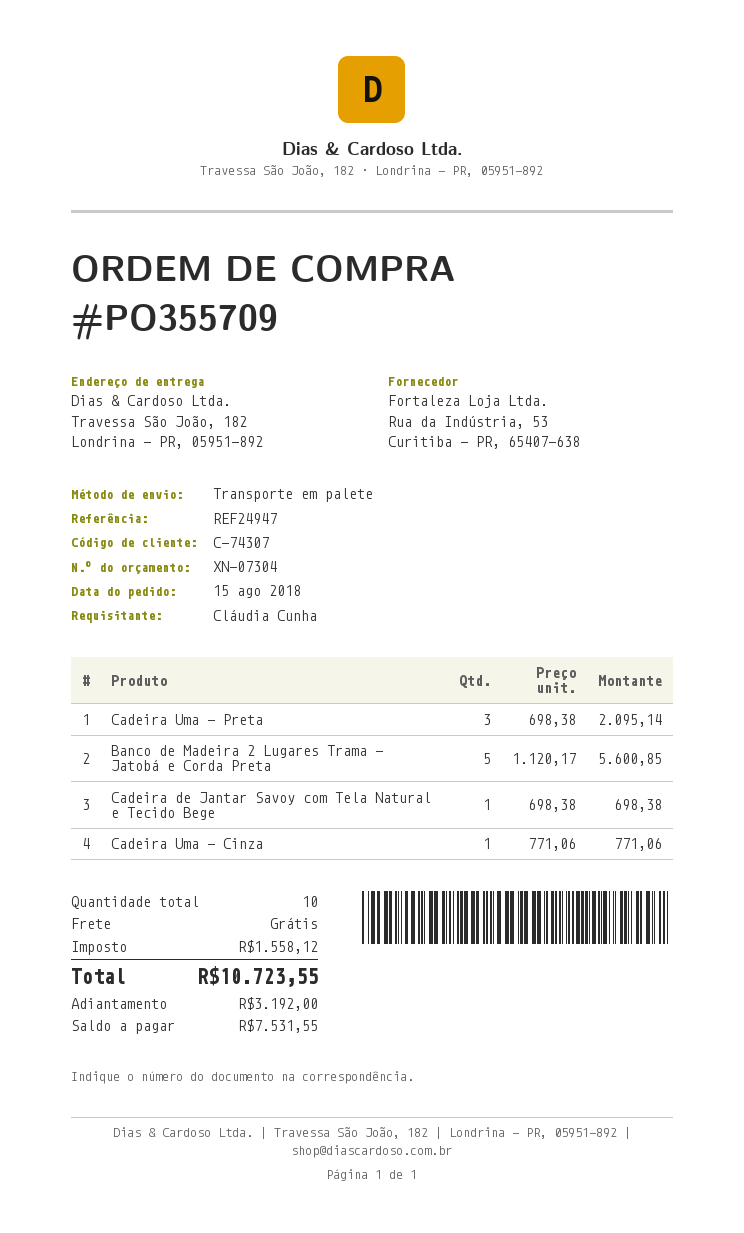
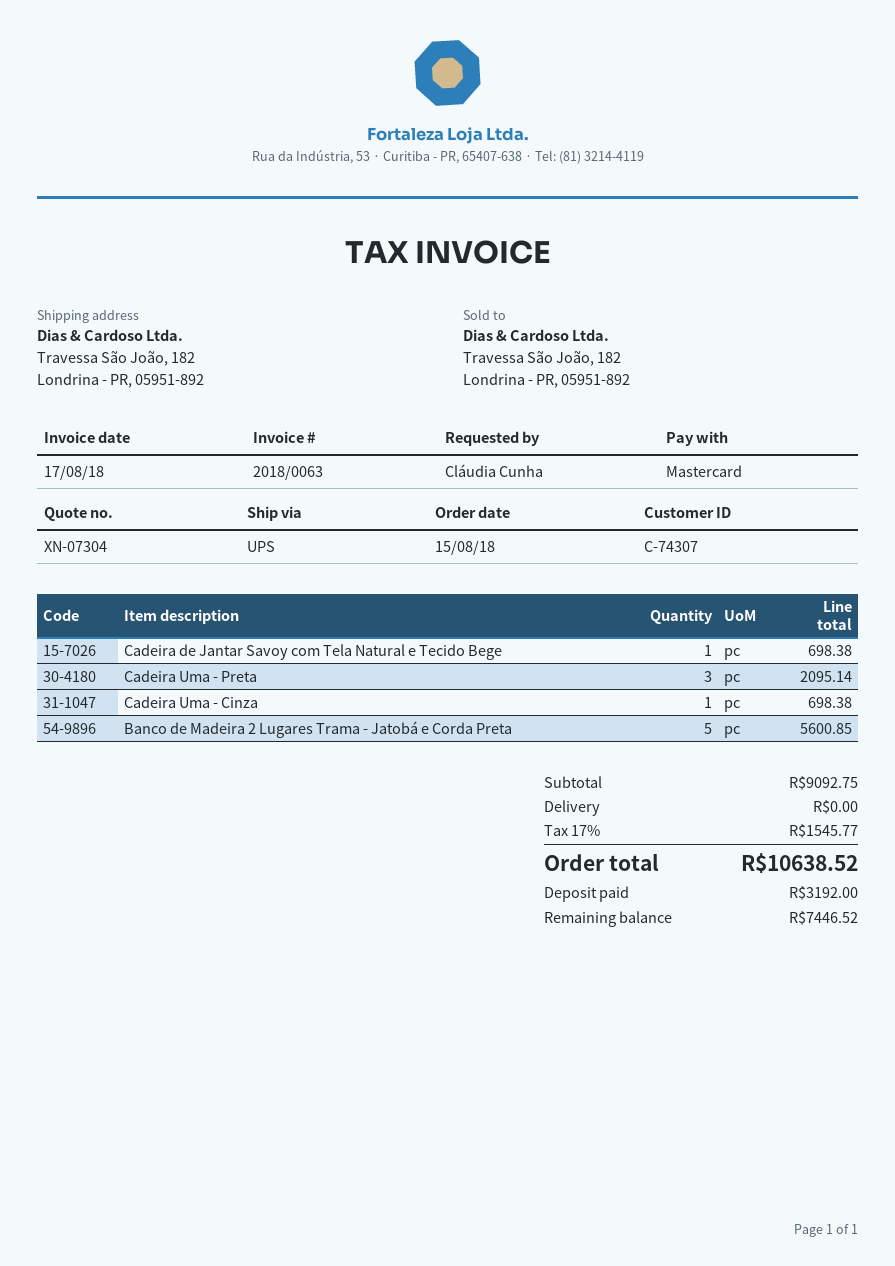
shipping method: pallet freight -> UPS
Cadeira Uma - Cinza: 1 for 771.06 -> 1 for 698.38
tax: 1558.12 -> 1545.77
total: 10723.55 -> 10638.52
balance: 7531.55 -> 7446.52

